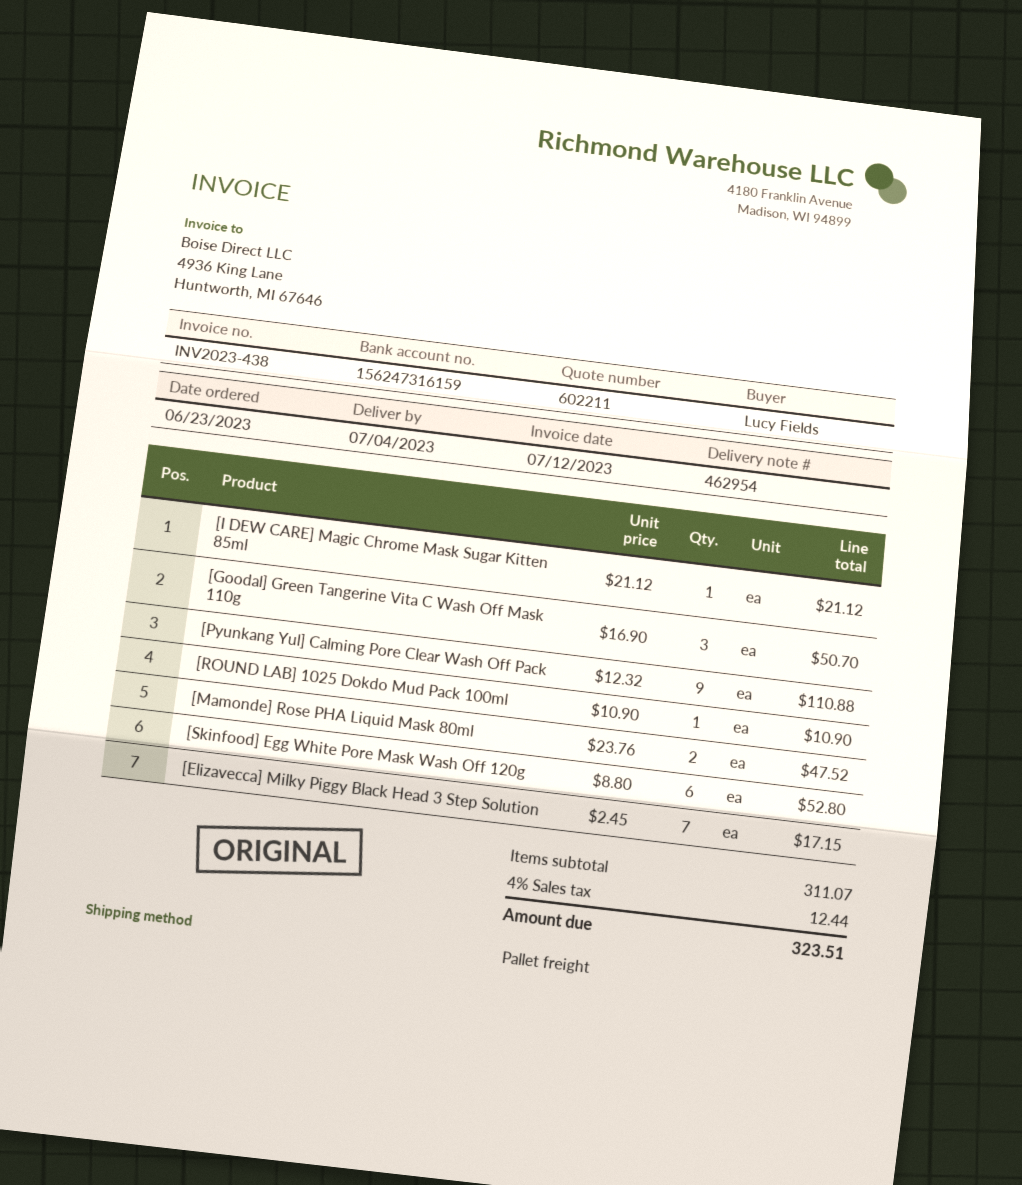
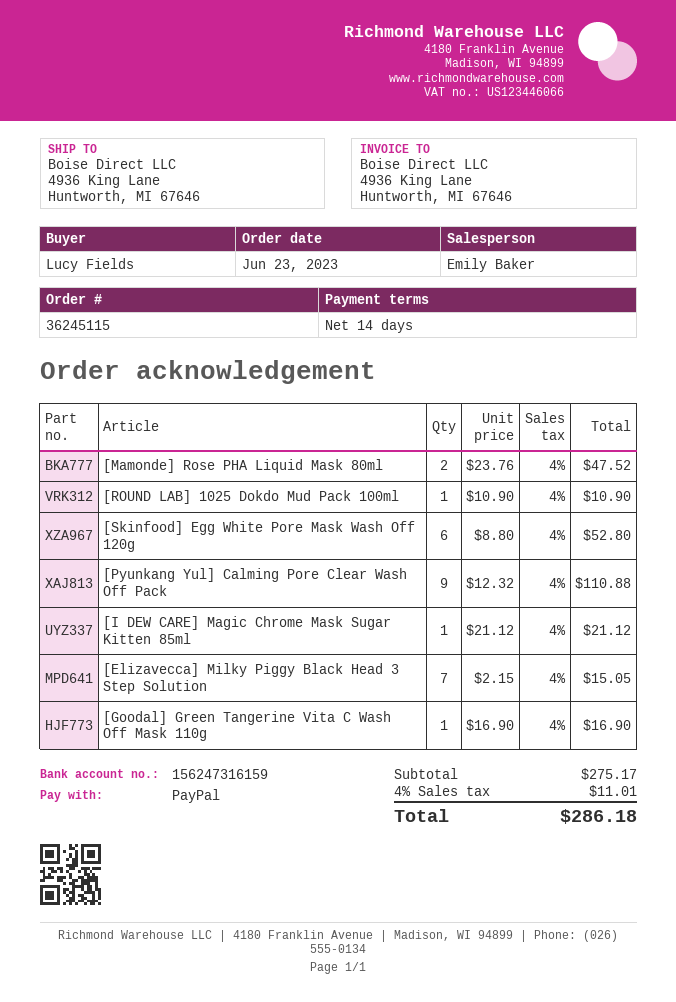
[Goodal] Green Tangerine Vita C Wash Off Mask 110g: 3 x 16.90 = 50.70 -> 1 x 16.90 = 16.90
[Elizavecca] Milky Piggy Black Head 3 Step Solution: 7 x 2.45 = 17.15 -> 7 x 2.15 = 15.05
subtotal: 311.07 -> 275.17
tax: 4% = 12.44 -> 4% = 11.01
total: 323.51 -> 286.18

